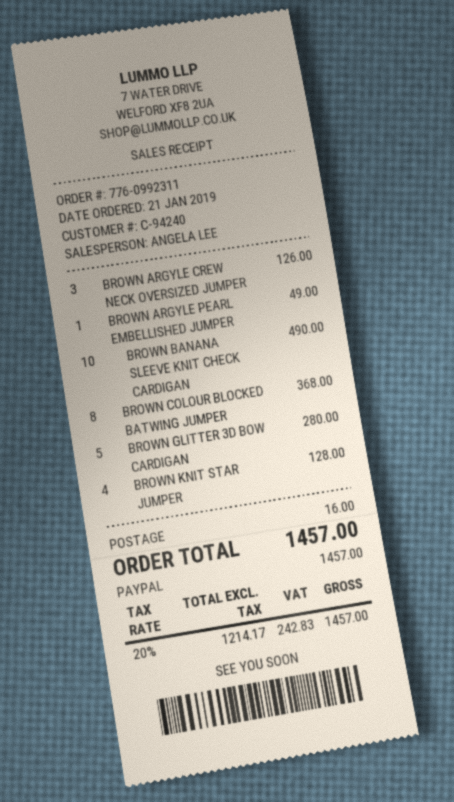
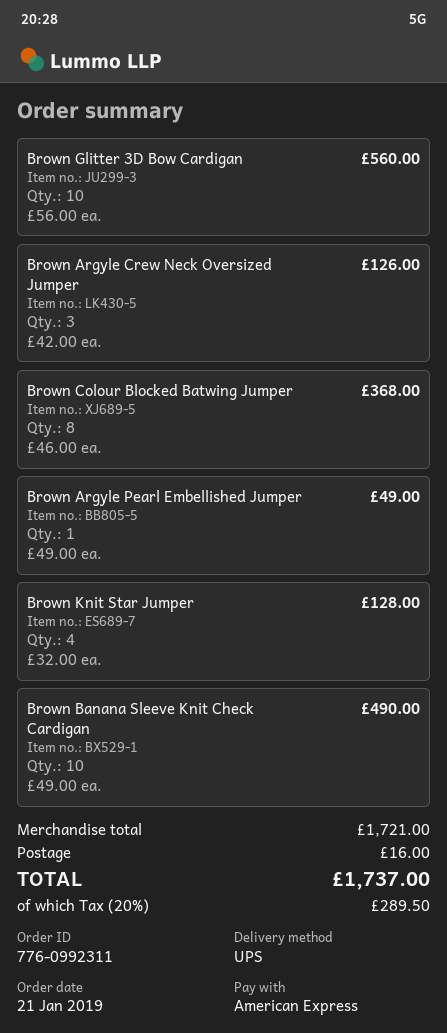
payment method: PayPal -> American Express
BROWN GLITTER 3D BOW CARDIGAN: 5 for 280.00 -> 10 for 560.00
tax: 20% = 242.83 -> 20% = 289.50
total: 1457.00 -> 1737.00

